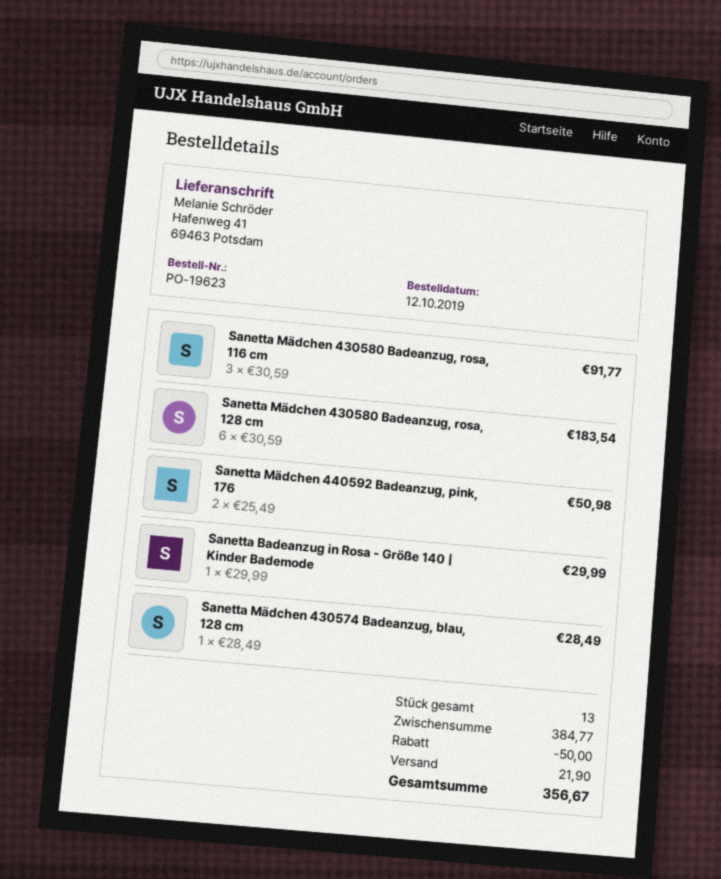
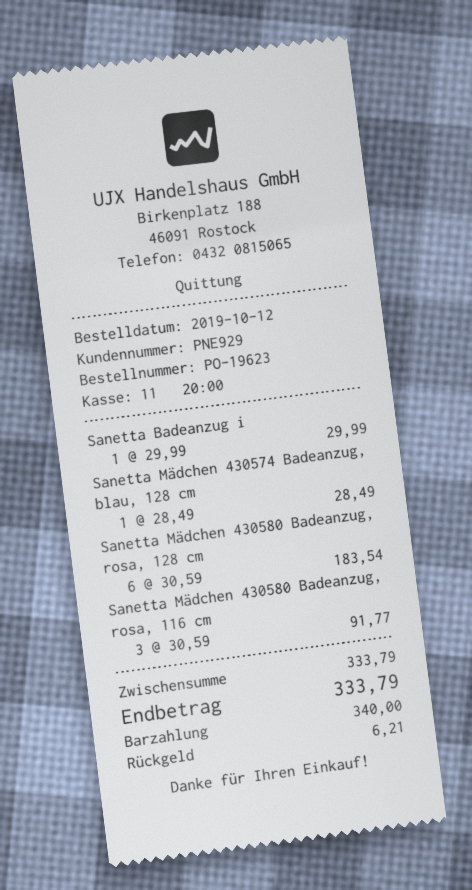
Sanetta Mädchen 440592 Badeanzug, pink, 176: 2 x 25.49 = 50.98 -> none
subtotal: 384.77 -> 333.79
discount: 50.00 -> none
shipping: 21.90 -> none
total: 356.67 -> 333.79

